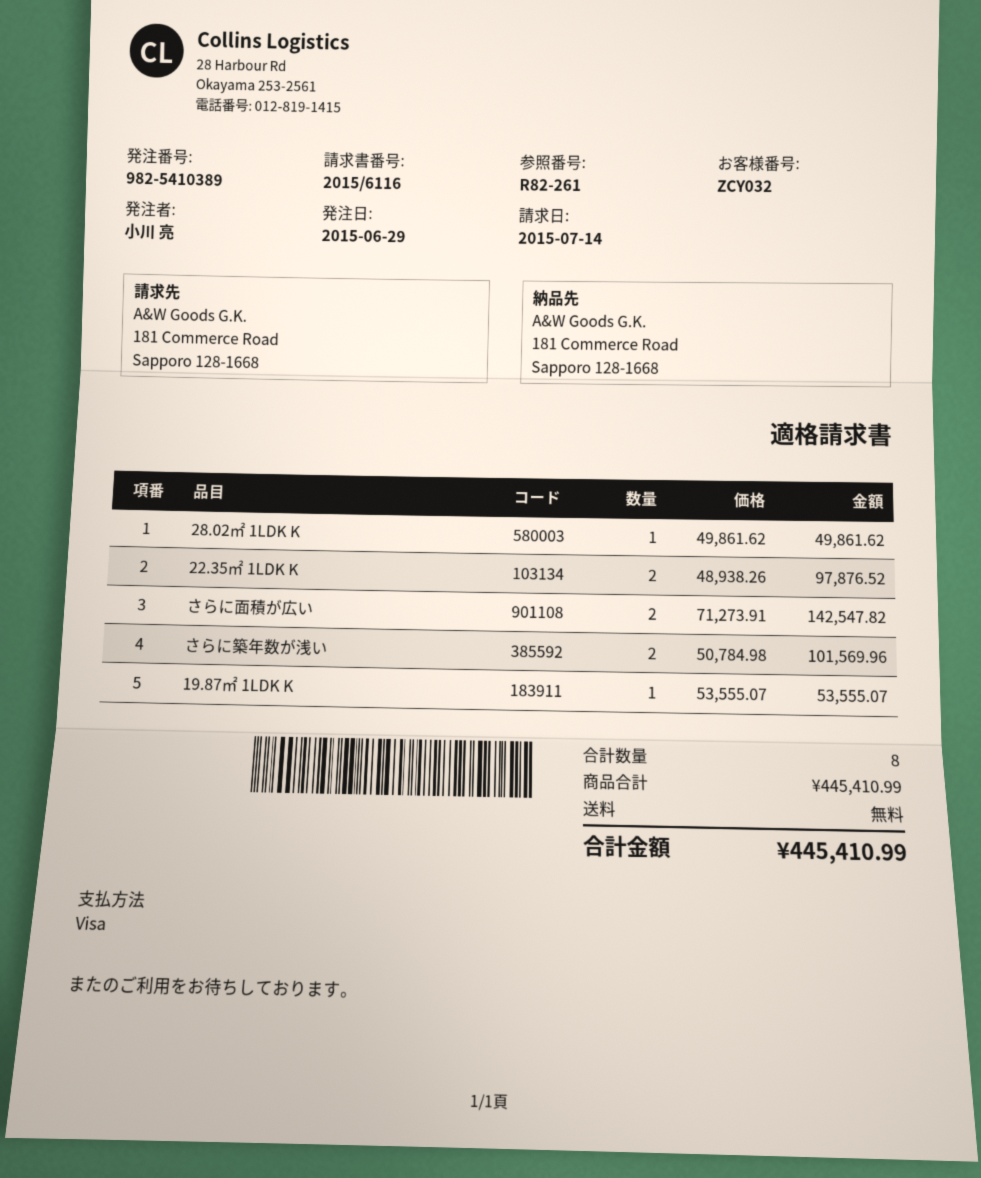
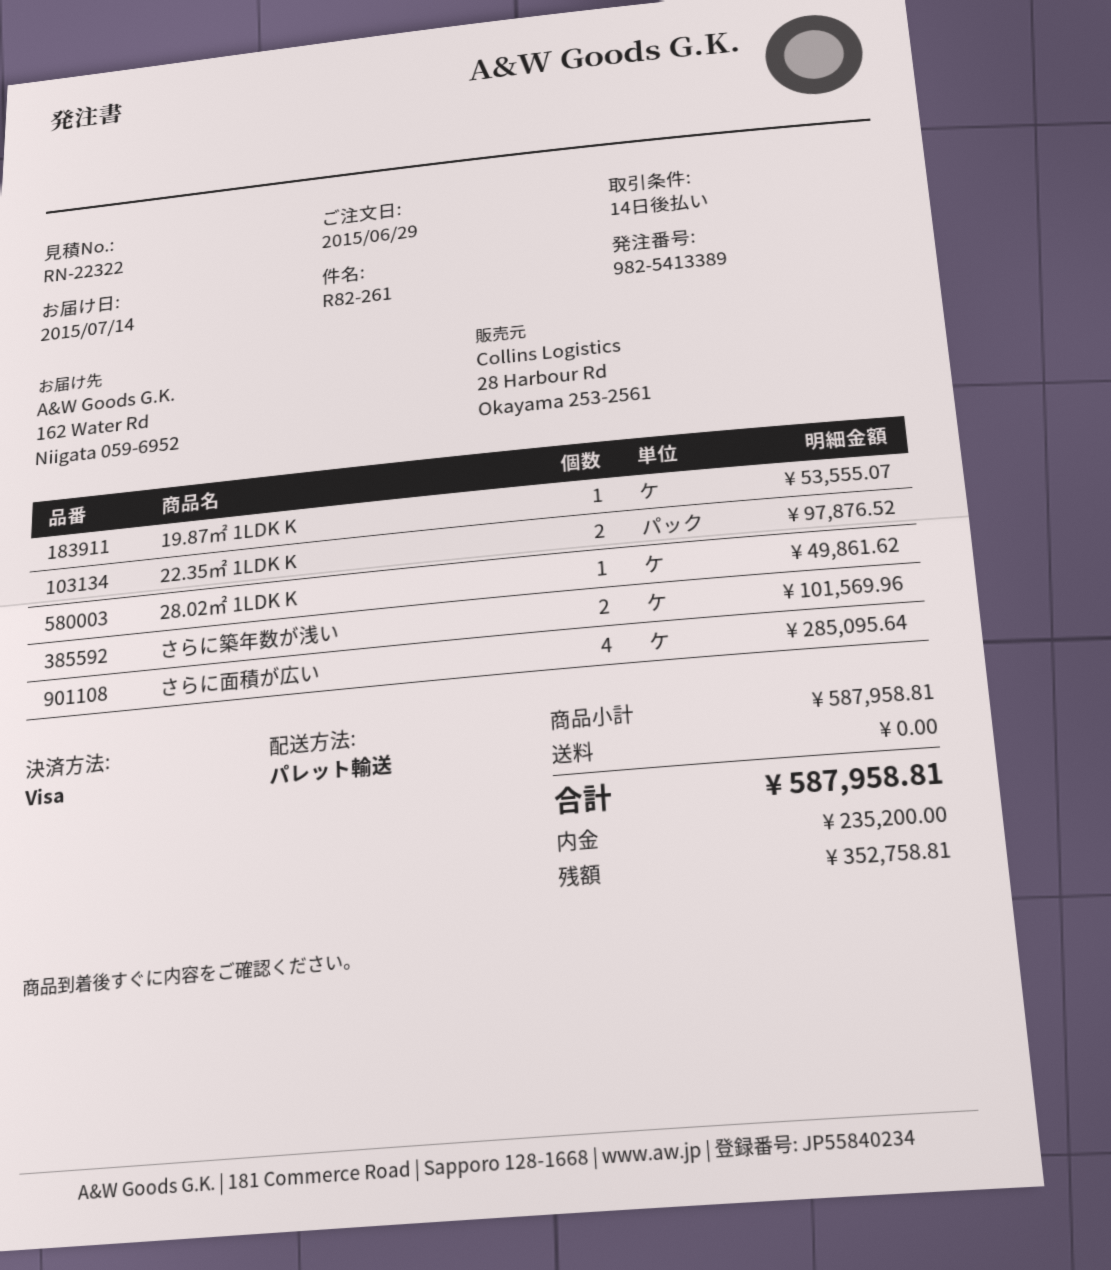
order number: 982-5410389 -> 982-5413389
ship to: 181 Commerce Road, Sapporo 128-1668 -> 162 Water Rd, Niigata 059-6952
さらに面積が広い: 2 for 142547.82 -> 4 for 285095.64
subtotal: 445410.99 -> 587958.81
total: 445410.99 -> 587958.81

